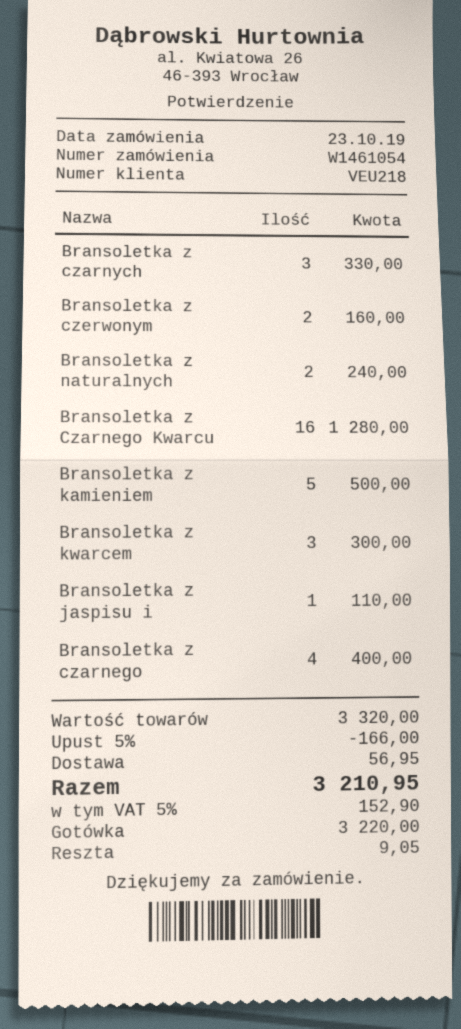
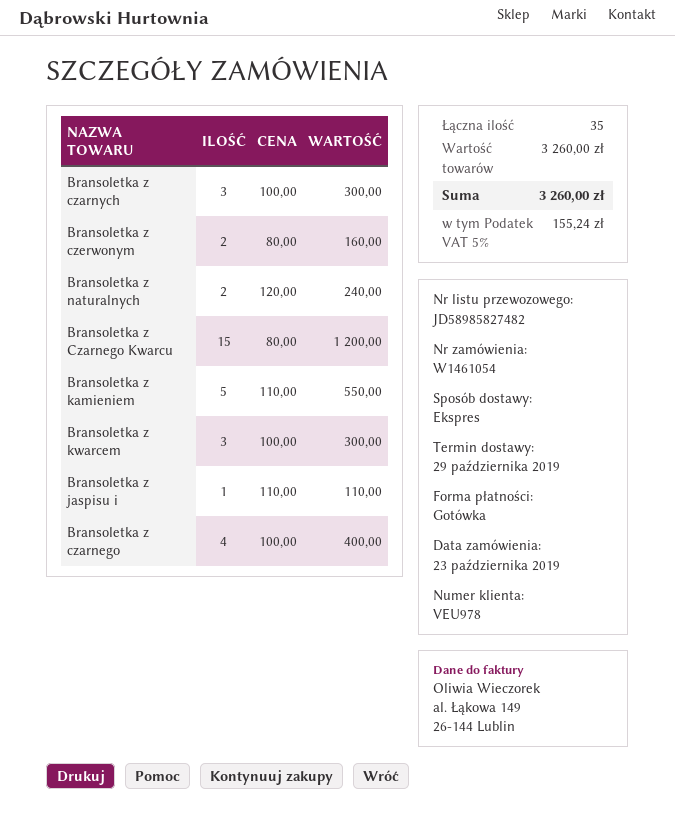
customer number: VEU218 -> VEU978
Bransoletka z czarnych: 3 for 330.00 -> 3 for 300.00
Bransoletka z Czarnego Kwarcu: 16 for 1280.00 -> 15 for 1200.00
Bransoletka z kamieniem: 5 for 500.00 -> 5 for 550.00
subtotal: 3320.00 -> 3260.00
discount: 5% = 166.00 -> none
shipping: 56.95 -> none
tax: 5% = 152.90 -> 5% = 155.24
total: 3210.95 -> 3260.00

